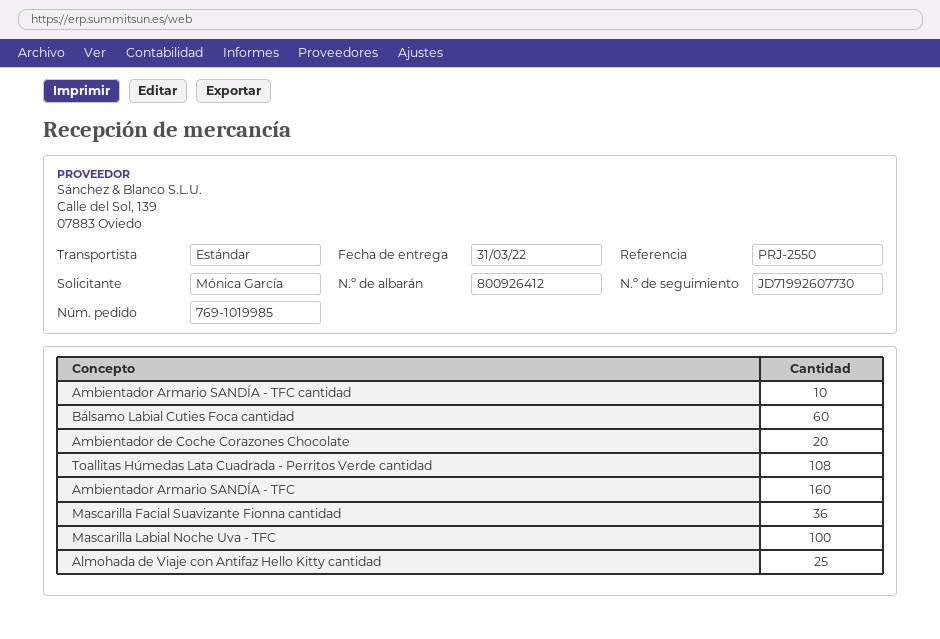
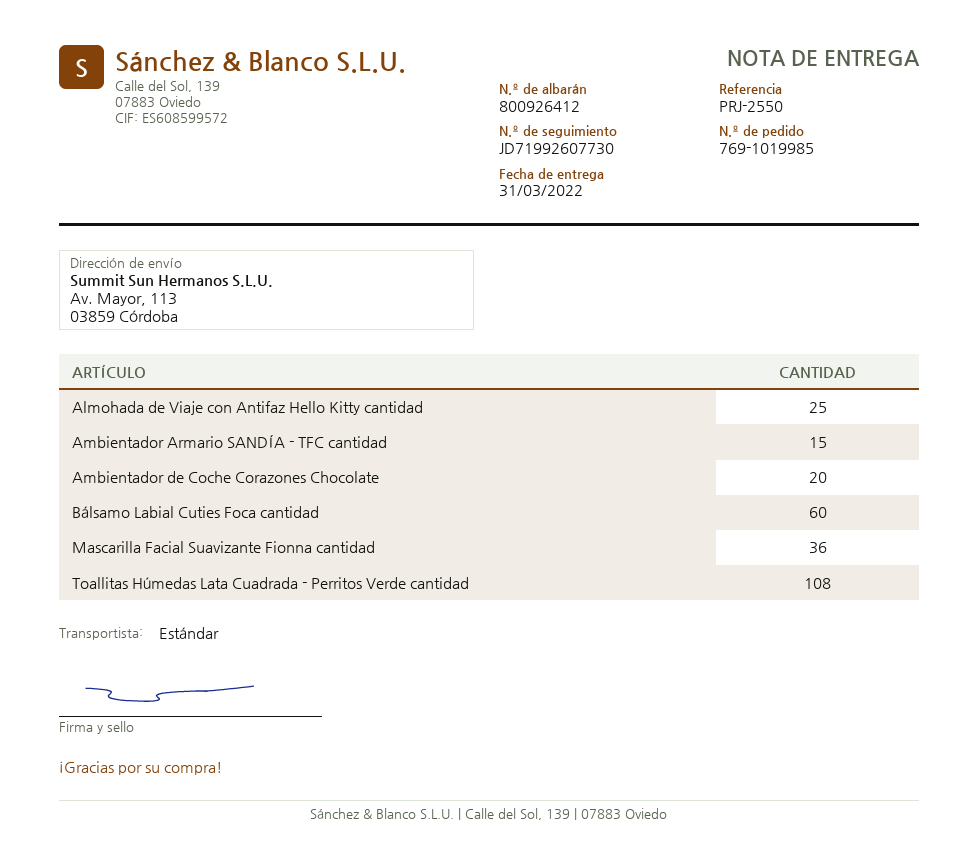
Ambientador Armario SANDÍA - TFC cantidad: 10 -> 15
Ambientador Armario SANDÍA - TFC: 160 -> none
Mascarilla Labial Noche Uva - TFC: 100 -> none

